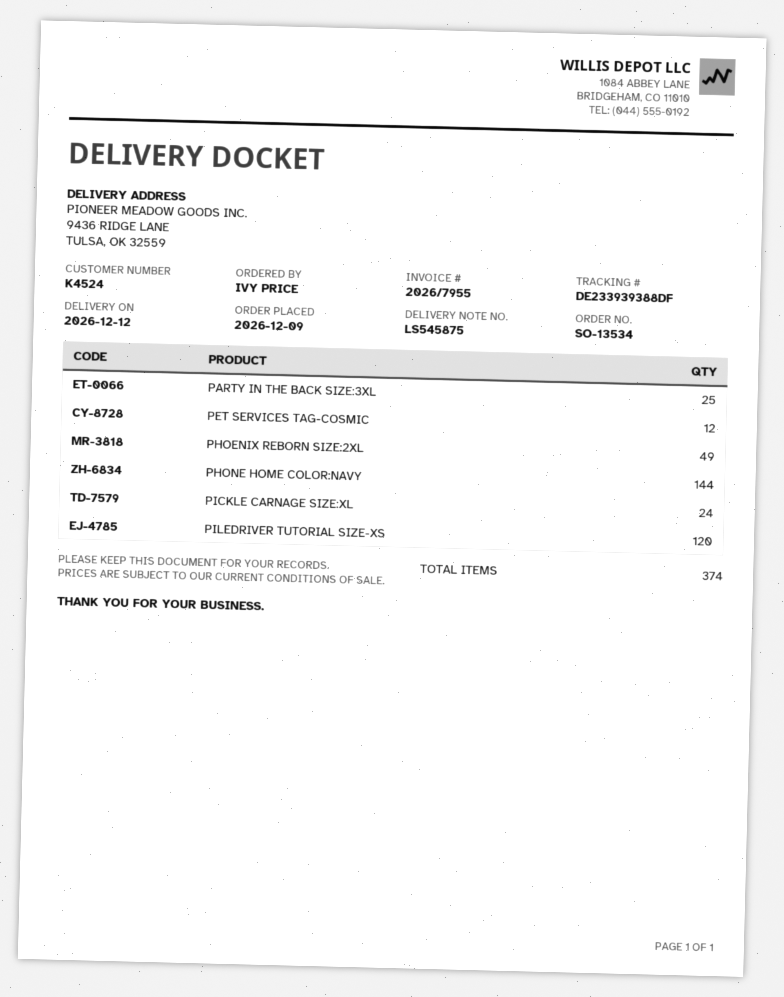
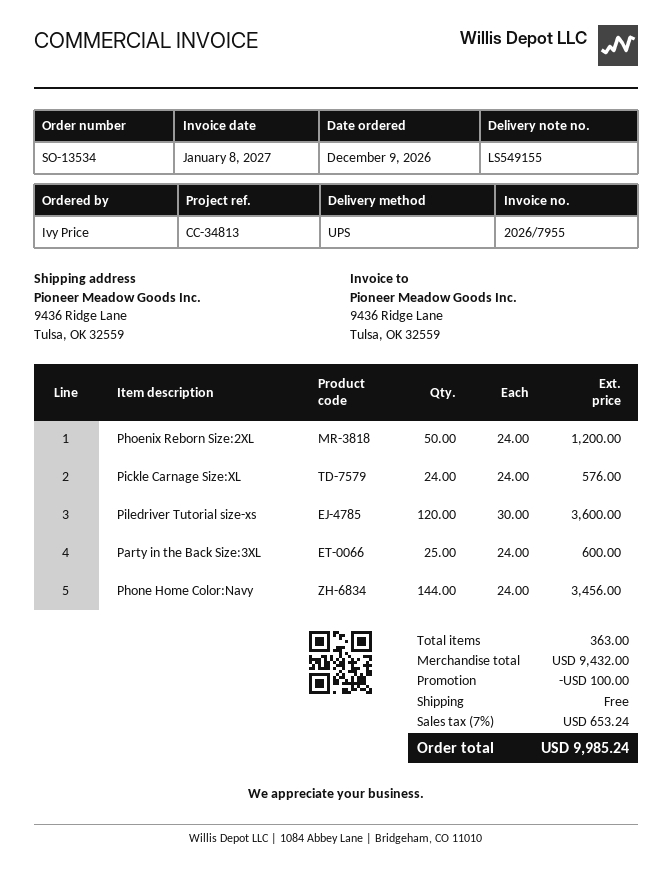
delivery note number: LS545875 -> LS549155
PET SERVICES TAG-COSMIC: 12 -> none
PHOENIX REBORN SIZE:2XL: 49 -> 50
total quantity: 374 -> 363

